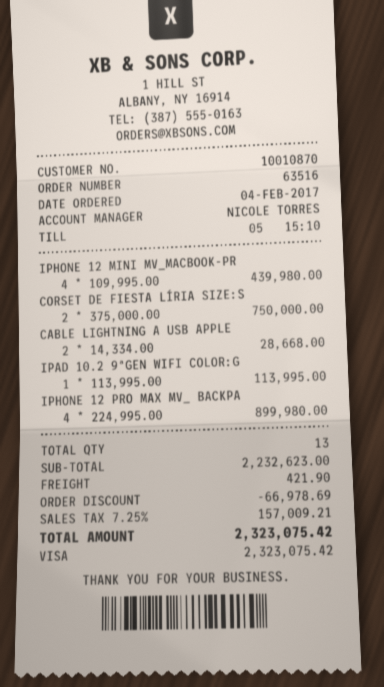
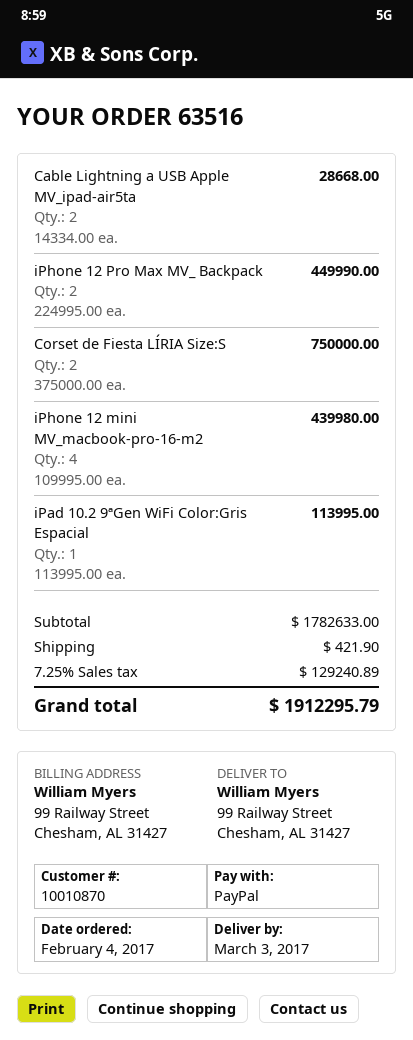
payment method: Visa -> PayPal
IPHONE 12 PRO MAX MV_ BACKPA: 4 x 224995.00 = 899980.00 -> 2 x 224995.00 = 449990.00
subtotal: 2232623.00 -> 1782633.00
discount: 66978.69 -> none
tax: 7.25% = 157009.21 -> 7.25% = 129240.89
total: 2323075.42 -> 1912295.79

